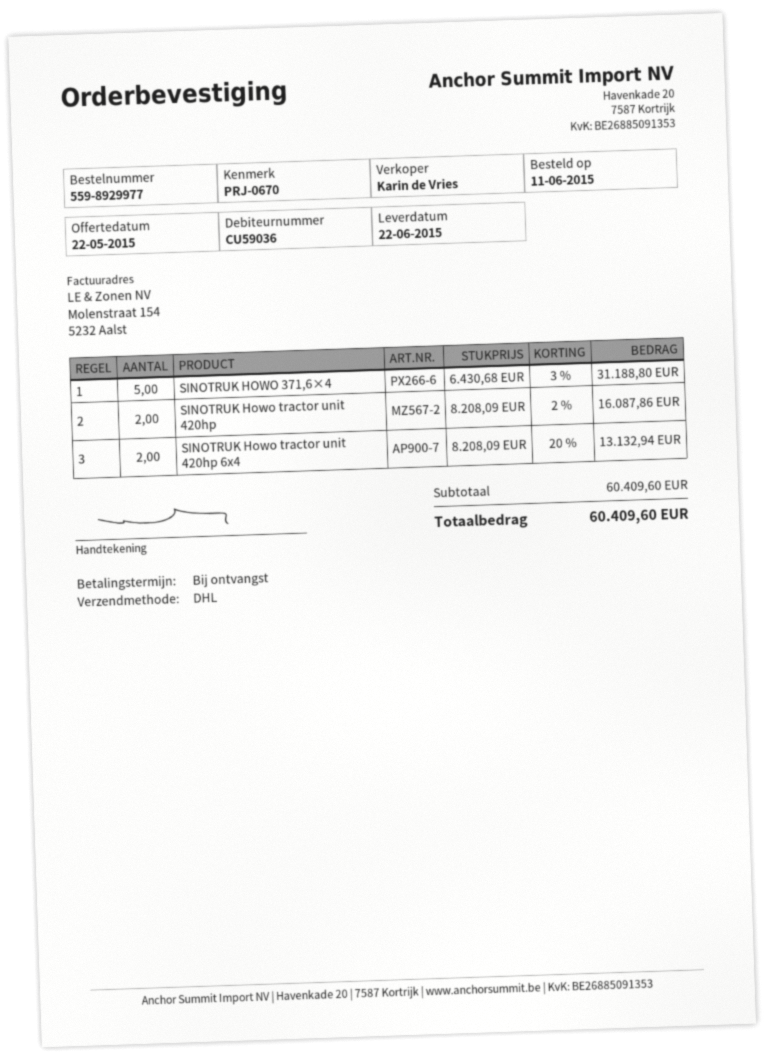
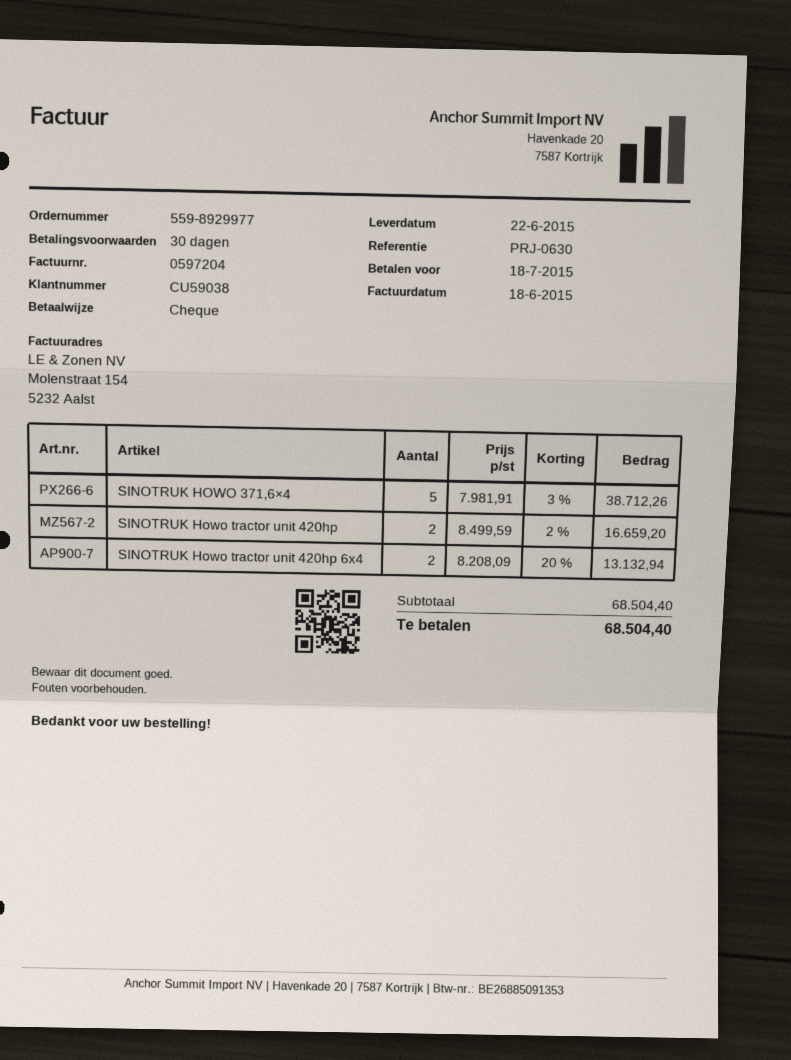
payment terms: on receipt -> 30 days
customer number: CU59036 -> CU59038
reference: PRJ-0670 -> PRJ-0630
SINOTRUK HOWO 371,6×4: 5 x 6430.68 - 3% = 31188.80 -> 5 x 7981.91 - 3% = 38712.26
SINOTRUK Howo tractor unit 420hp: 2 x 8208.09 - 2% = 16087.86 -> 2 x 8499.59 - 2% = 16659.20
subtotal: 60409.60 -> 68504.40
total: 60409.60 -> 68504.40

